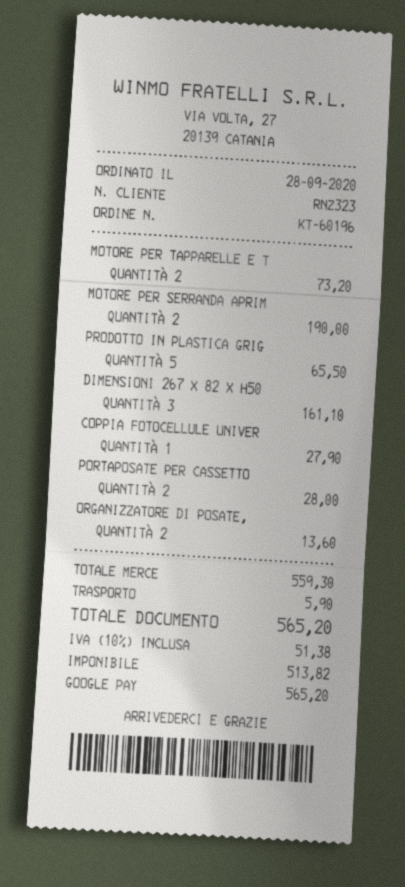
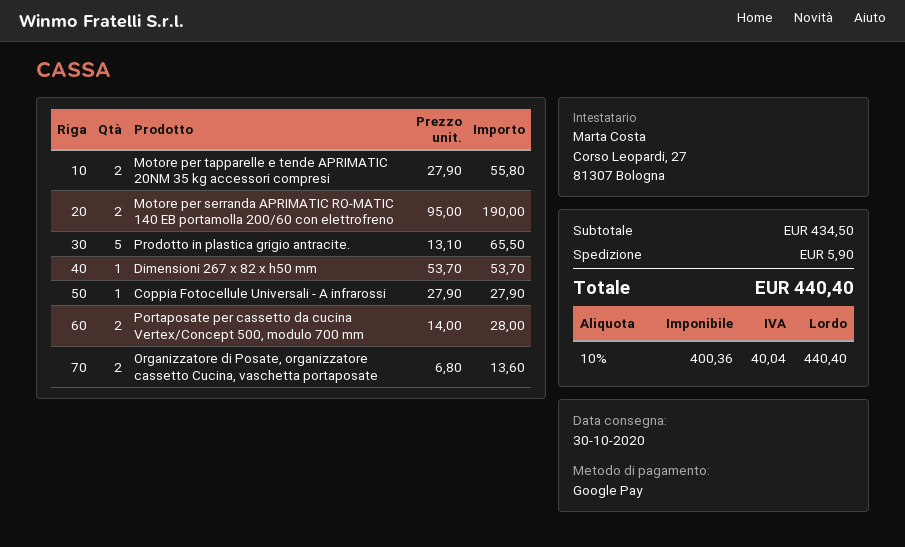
MOTORE PER TAPPARELLE E T: 2 for 73.20 -> 2 for 55.80
DIMENSIONI 267 X 82 X H50: 3 for 161.10 -> 1 for 53.70
subtotal: 559.30 -> 434.50
net: 513.82 -> 400.36
tax: 10% = 51.38 -> 10% = 40.04
total: 565.20 -> 440.40

